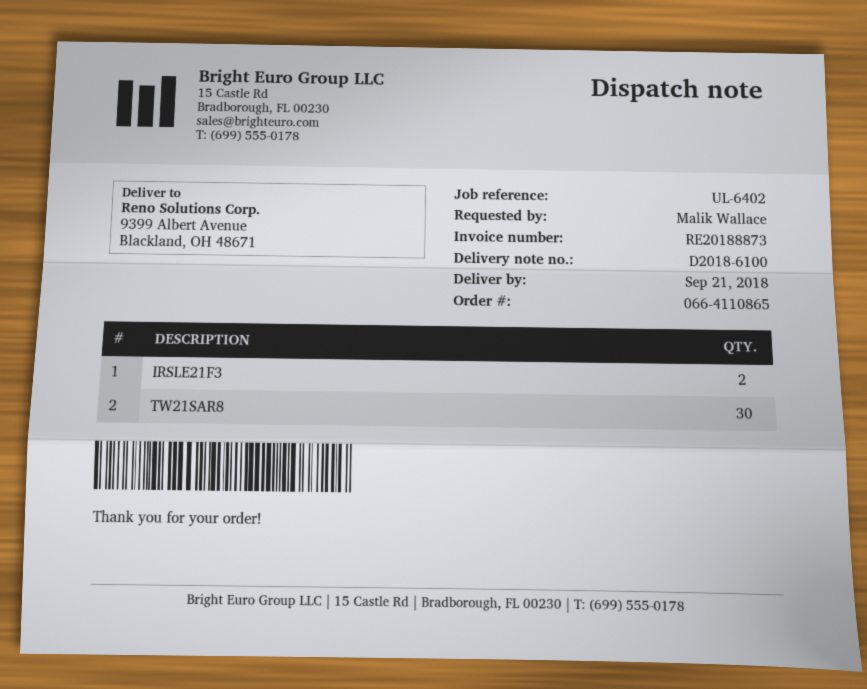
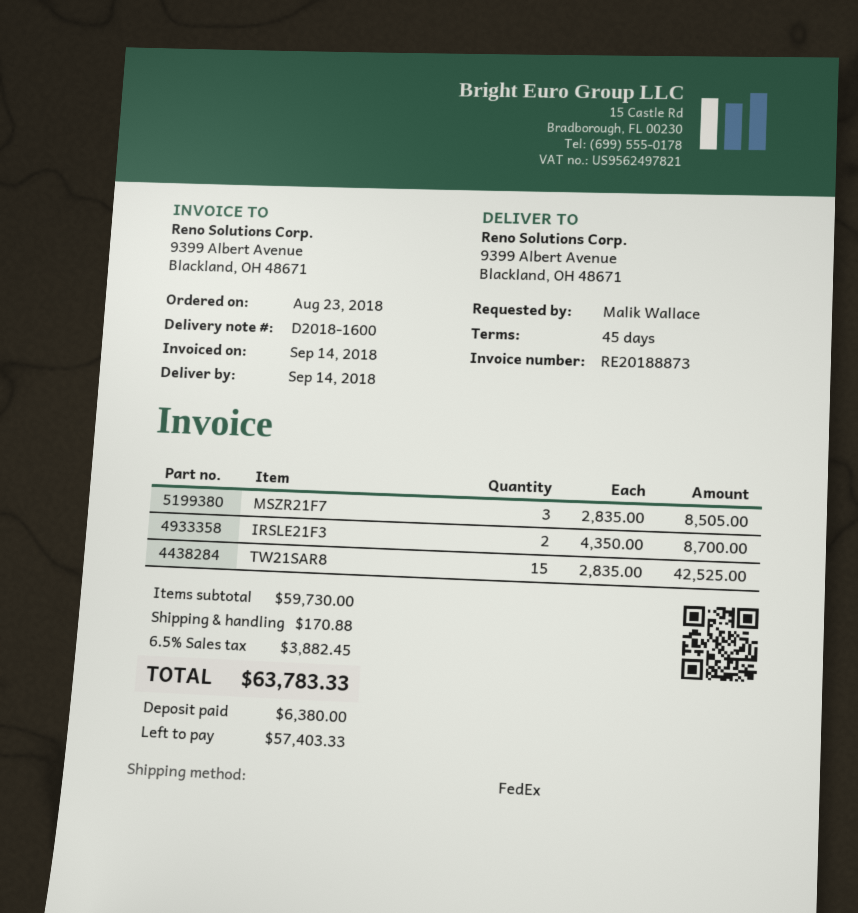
delivery note number: D2018-6100 -> D2018-1600
delivery date: 2018-09-21 -> 2018-09-14
TW21SAR8: 30 -> 15
MSZR21F7: none -> 3

